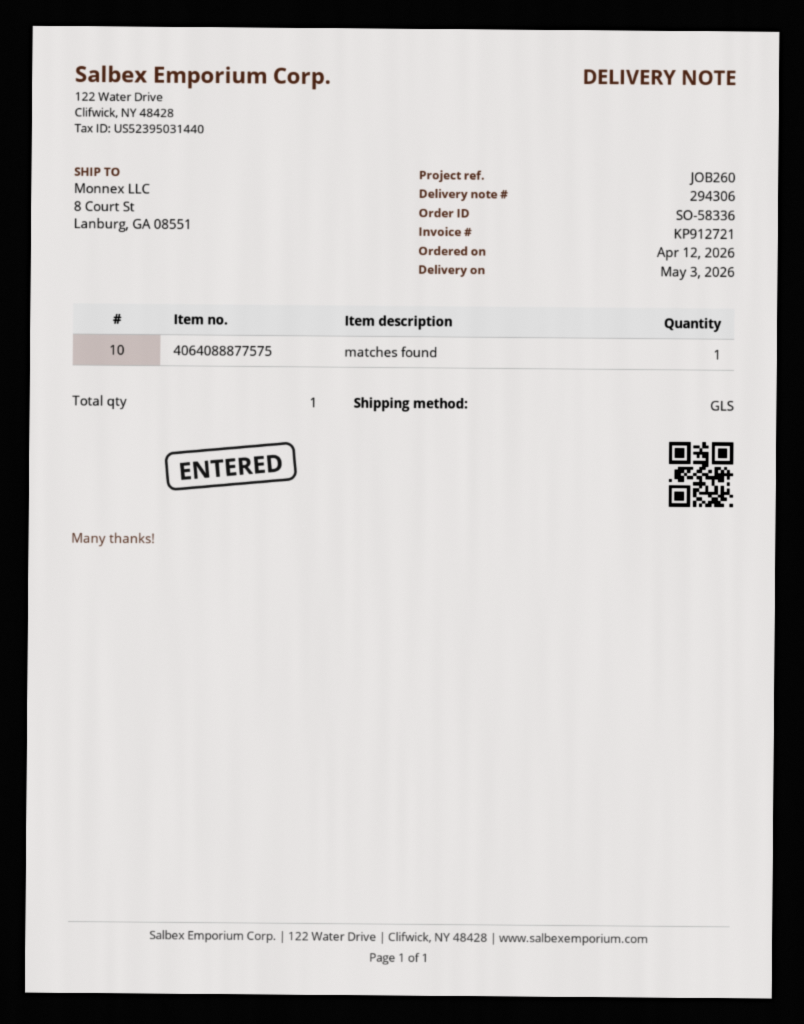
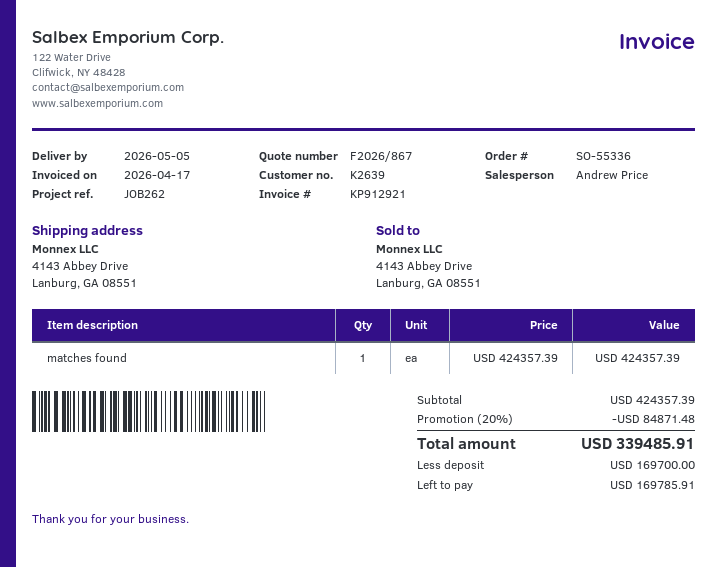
order number: SO-58336 -> SO-55336
delivery date: 2026-05-03 -> 2026-05-05
invoice number: KP912721 -> KP912921
reference: JOB260 -> JOB262
ship to: 8 Court St, Lanburg, GA 08551 -> 4143 Abbey Drive, Lanburg, GA 08551

